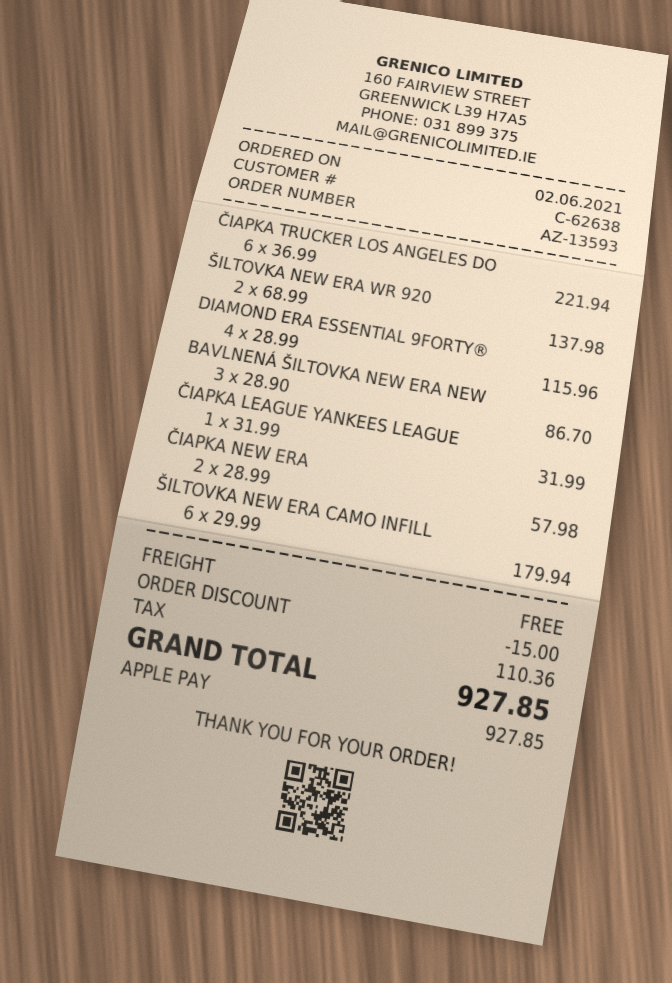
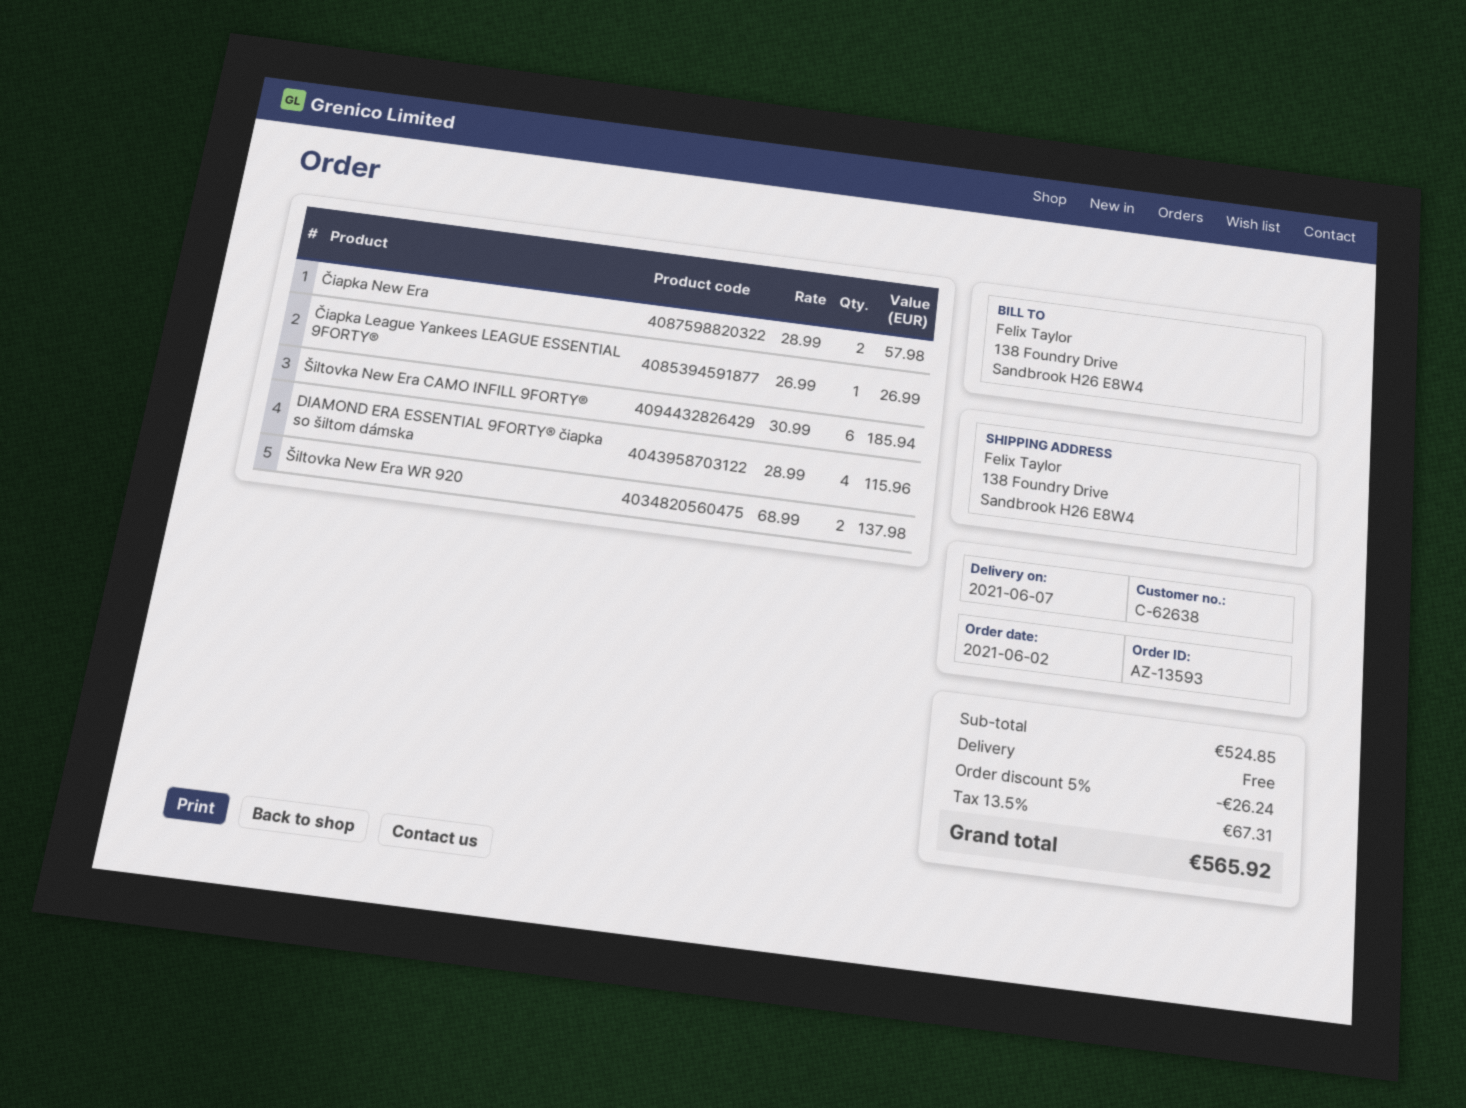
ČIAPKA TRUCKER LOS ANGELES DO: 6 x 36.99 = 221.94 -> none
BAVLNENÁ ŠILTOVKA NEW ERA NEW: 3 x 28.90 = 86.70 -> none
ČIAPKA LEAGUE YANKEES LEAGUE: 1 x 31.99 = 31.99 -> 1 x 26.99 = 26.99
ŠILTOVKA NEW ERA CAMO INFILL: 6 x 29.99 = 179.94 -> 6 x 30.99 = 185.94
discount: 15.00 -> 26.24
tax: 110.36 -> 67.31
total: 927.85 -> 565.92

